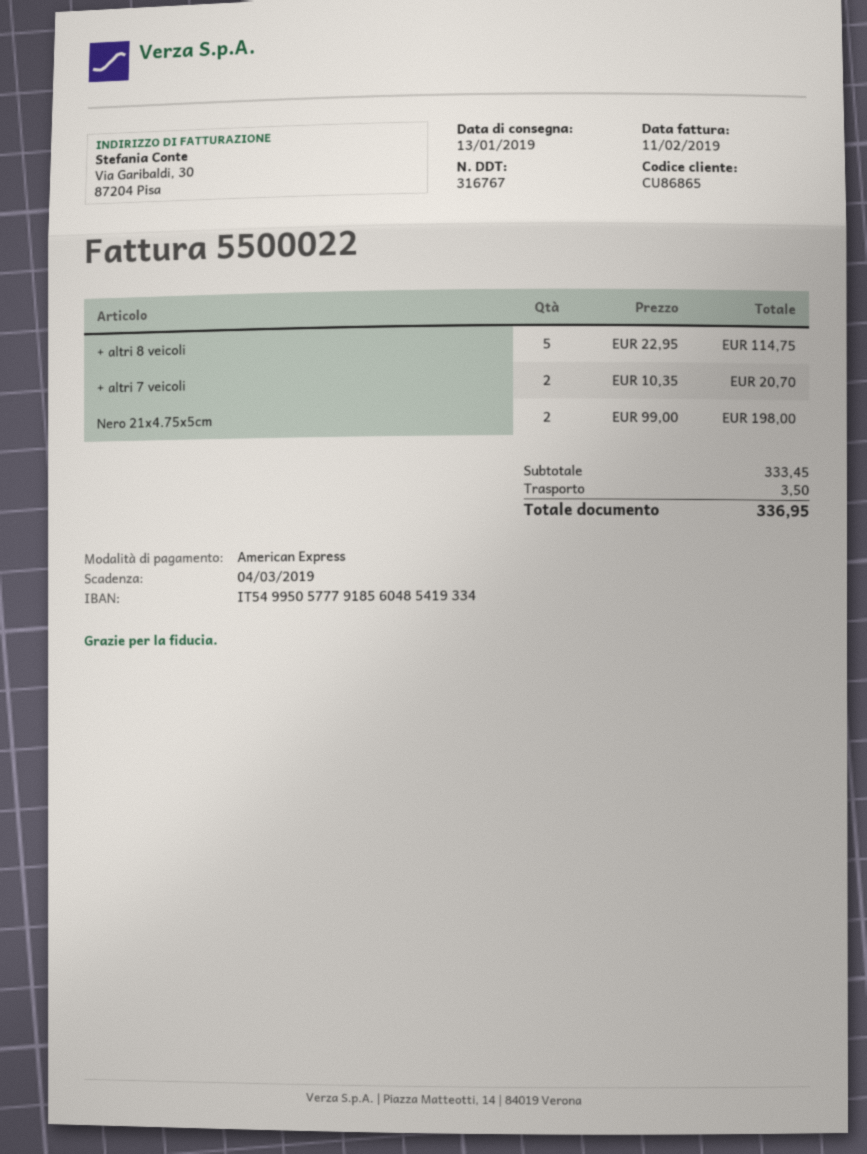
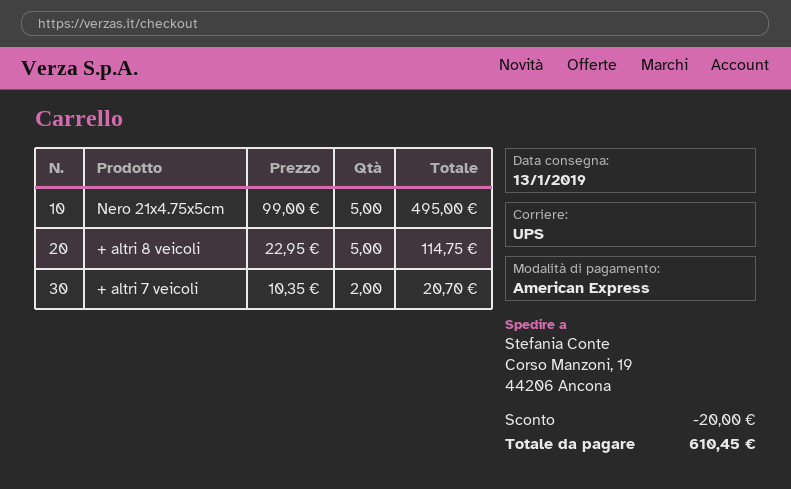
Nero 21x4.75x5cm: 2 x 99.00 = 198.00 -> 5 x 99.00 = 495.00
discount: none -> 20.00
shipping: 3.50 -> none
total: 336.95 -> 610.45

